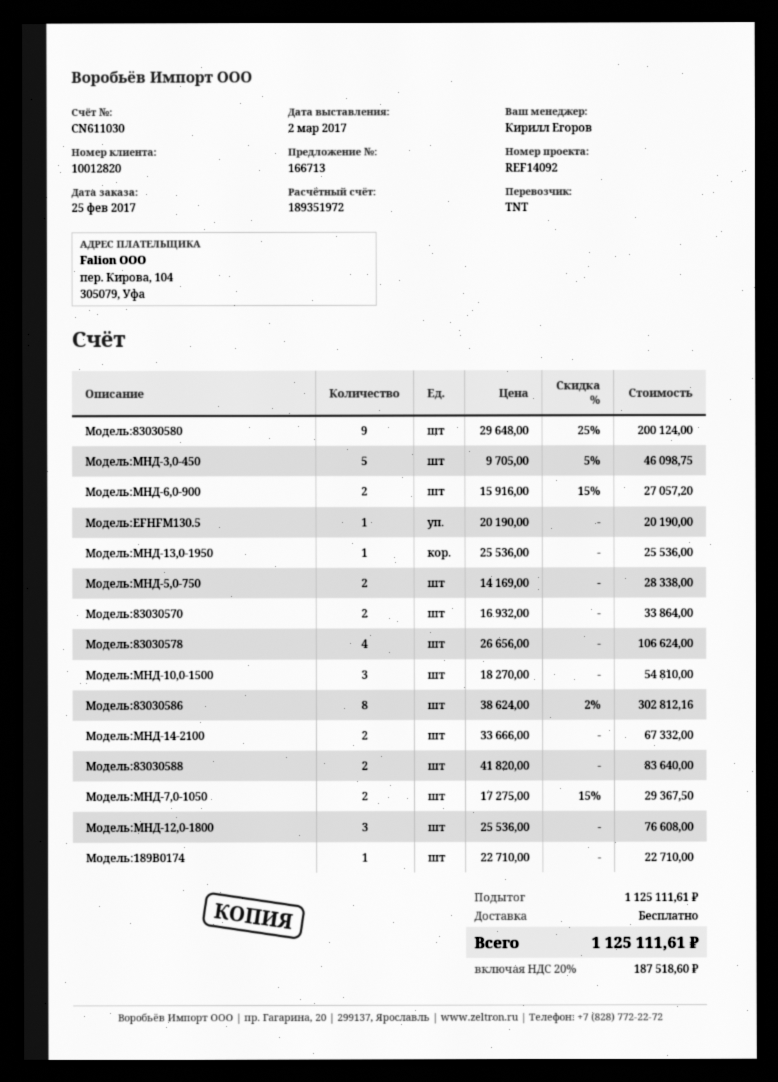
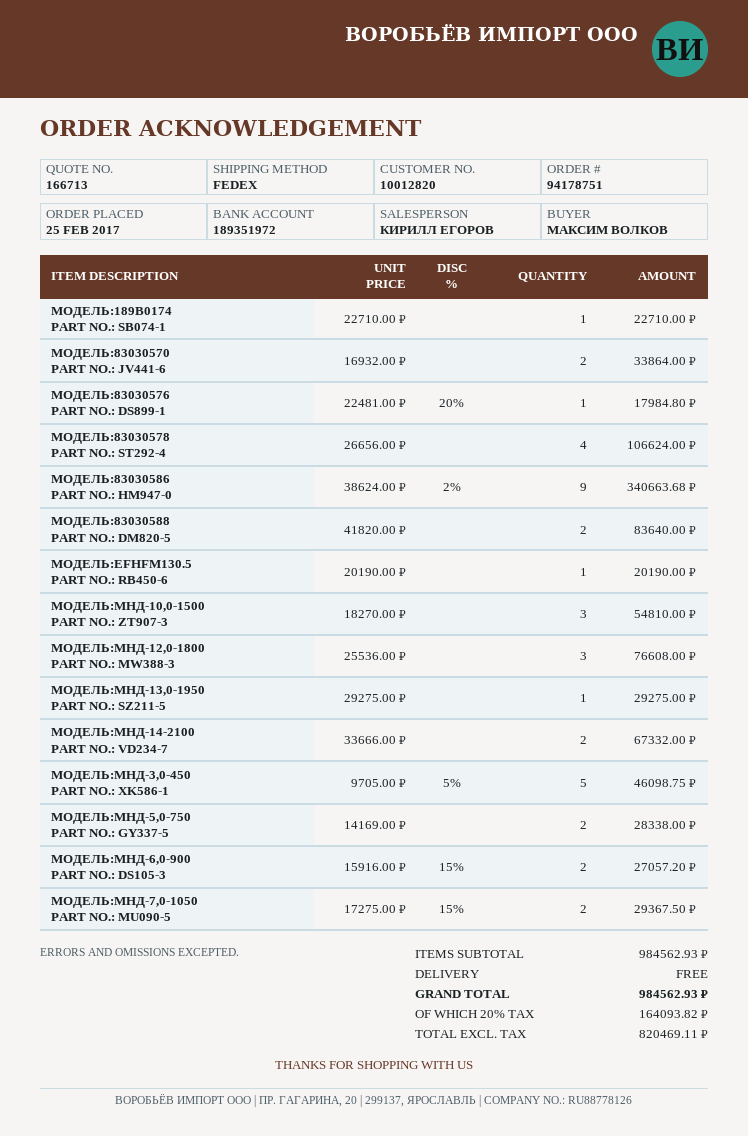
shipping method: TNT -> FedEx
Модель:83030580: 9 x 29648.00 - 25% = 200124.00 -> none
Модель:МНД-13,0-1950: 1 x 25536.00 = 25536.00 -> 1 x 29275.00 = 29275.00
Модель:83030586: 8 x 38624.00 - 2% = 302812.16 -> 9 x 38624.00 - 2% = 340663.68
МОДЕЛЬ:83030576: none -> 1 x 22481.00 - 20% = 17984.80
subtotal: 1125111.61 -> 984562.93
tax: 20% = 187518.60 -> 20% = 164093.82
total: 1125111.61 -> 984562.93

